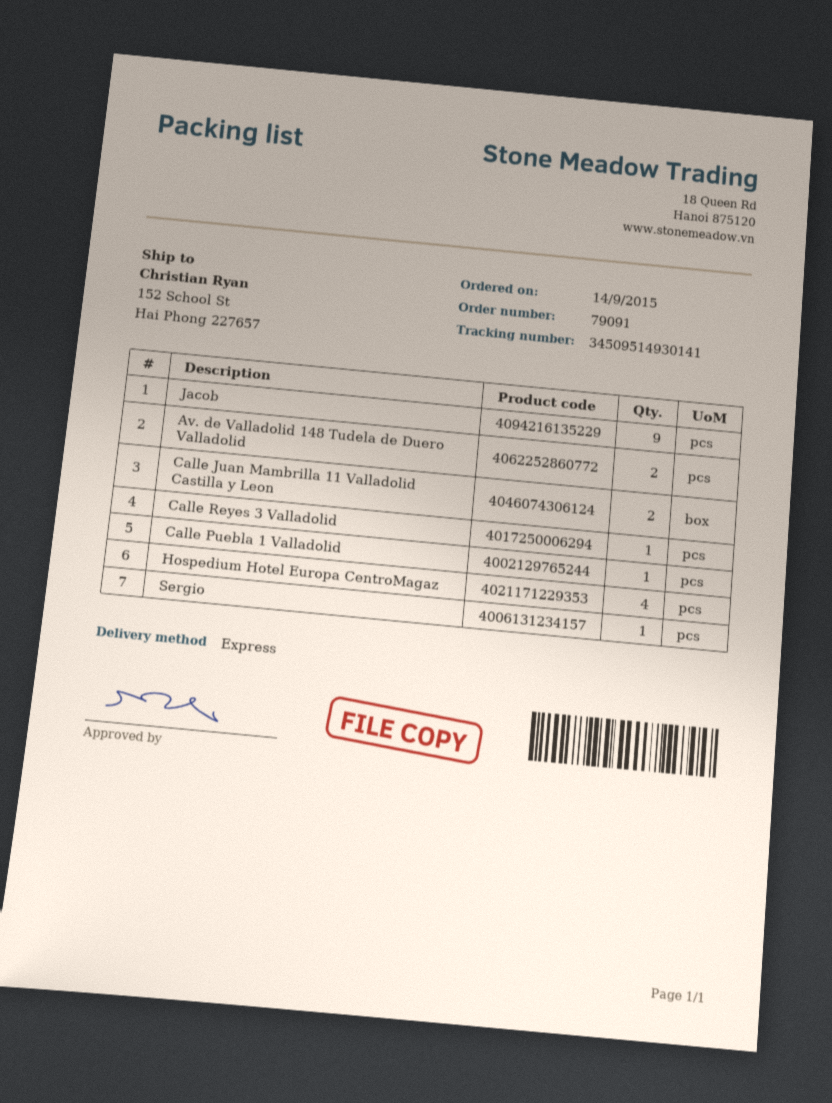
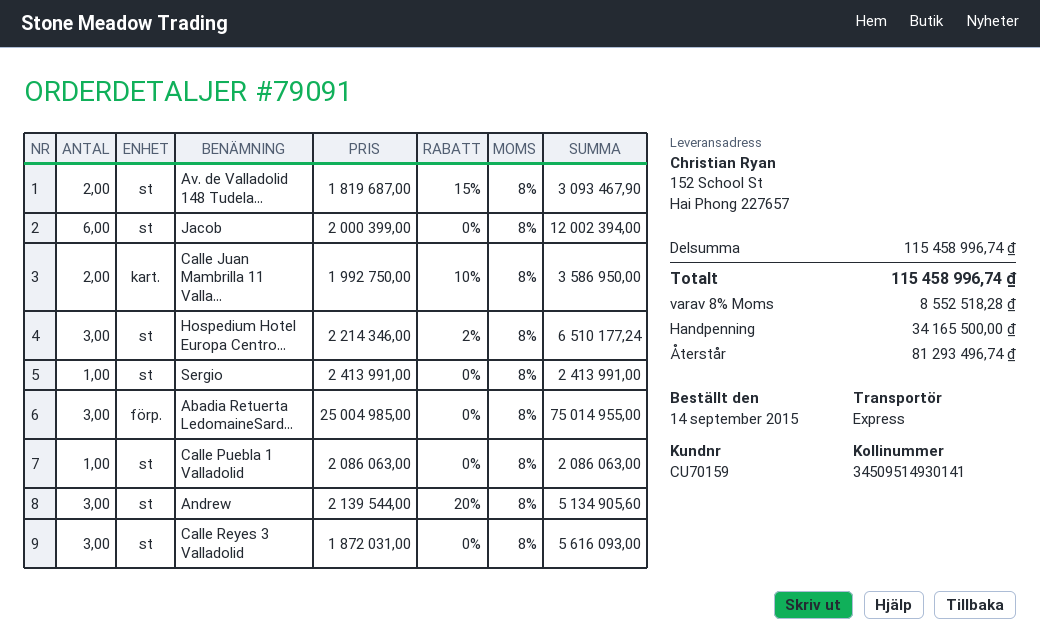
Jacob: 9 -> 6
Calle Reyes 3 Valladolid: 1 -> 3
Hospedium Hotel Europa CentroMagaz: 4 -> 3
Abadia Retuerta LedomaineSard...: none -> 3
Andrew: none -> 3

